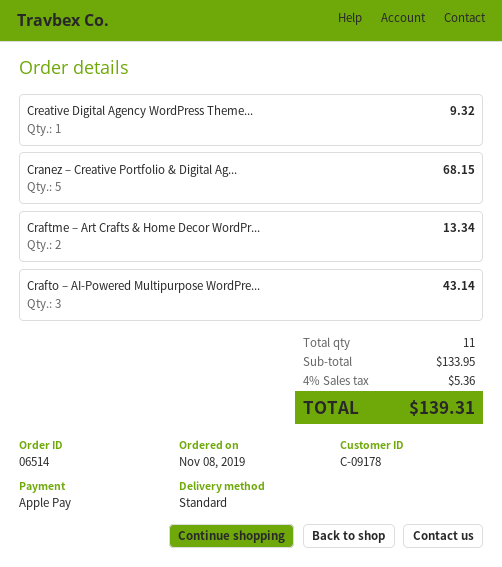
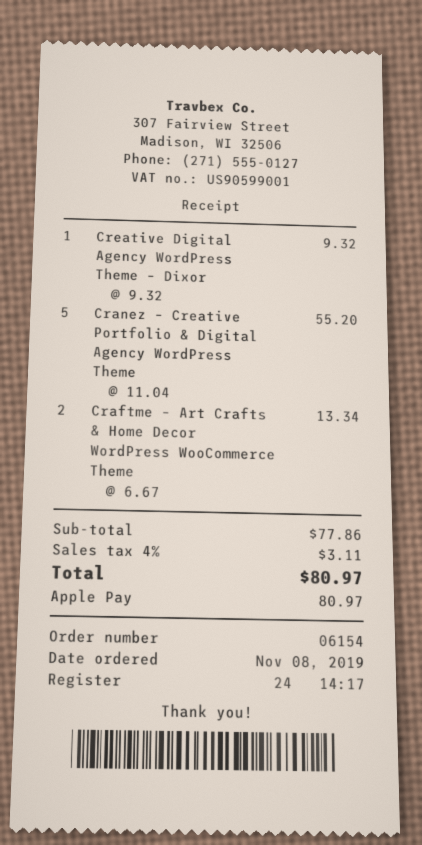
order number: 06514 -> 06154
Cranez – Creative Portfolio & Digital Ag...: 5 for 68.15 -> 5 for 55.20
Crafto – AI-Powered Multipurpose WordPre...: 3 for 43.14 -> none
subtotal: 133.95 -> 77.86
tax: 4% = 5.36 -> 4% = 3.11
total: 139.31 -> 80.97

